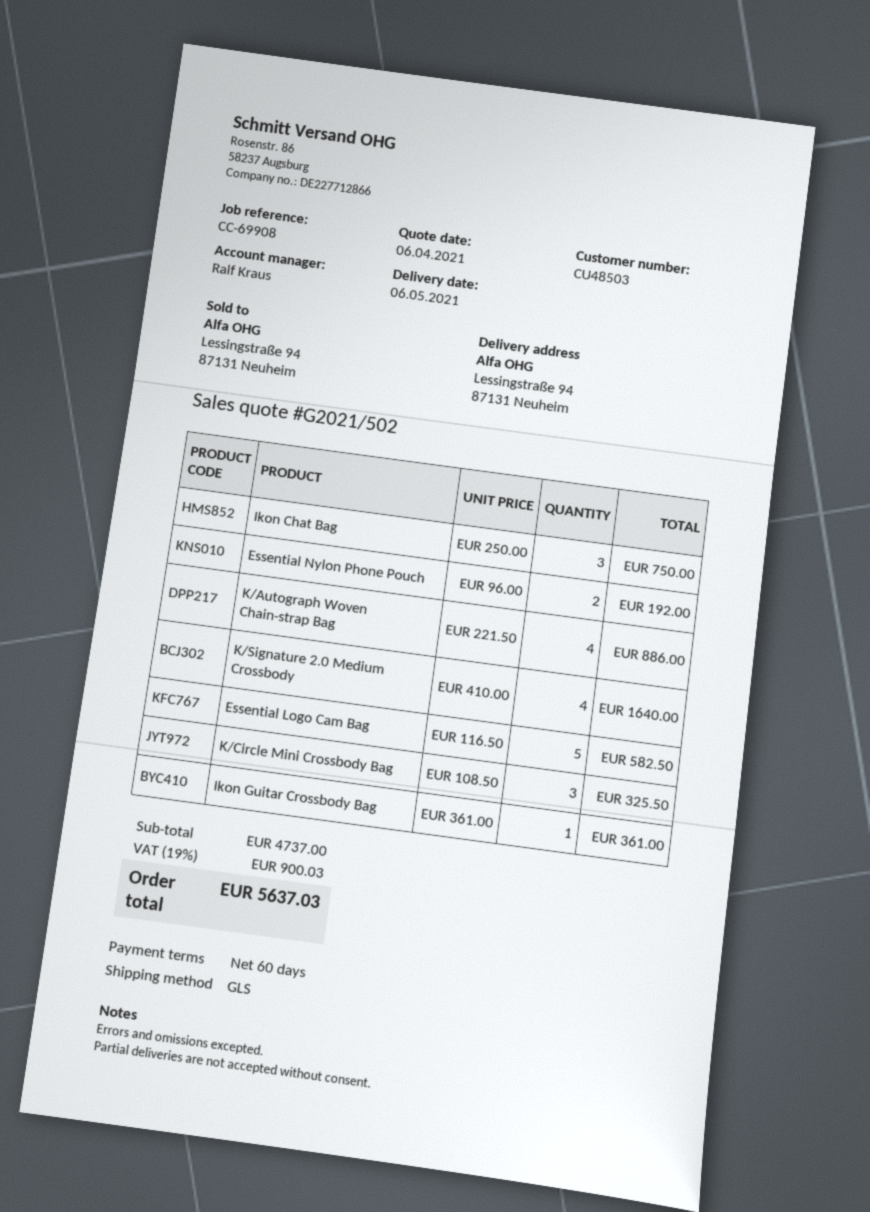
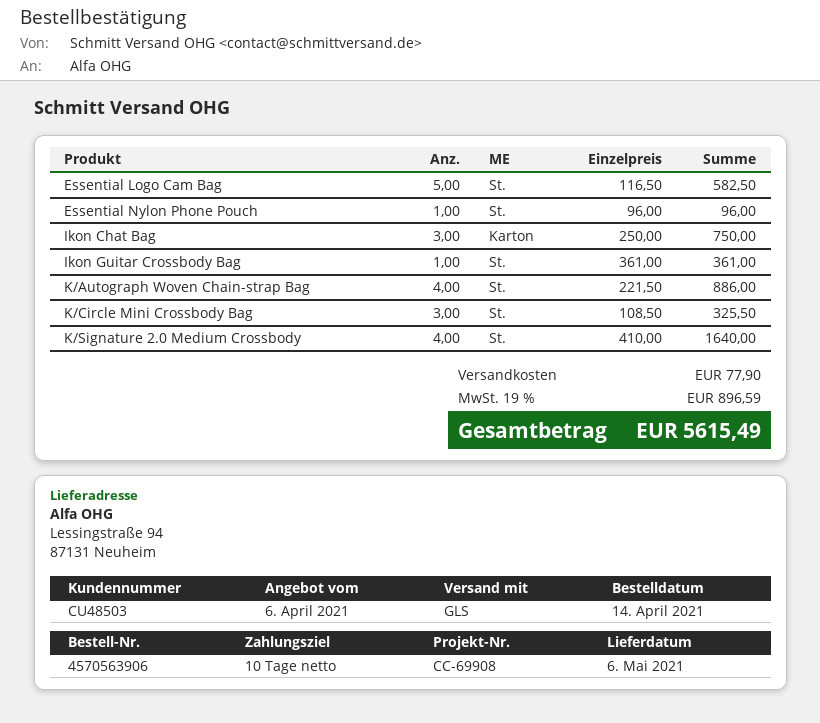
payment terms: 60 days -> 10 days
Essential Nylon Phone Pouch: 2 x 96.00 = 192.00 -> 1 x 96.00 = 96.00
shipping: none -> 77.90
tax: 19% = 900.03 -> 19% = 896.59
total: 5637.03 -> 5615.49

